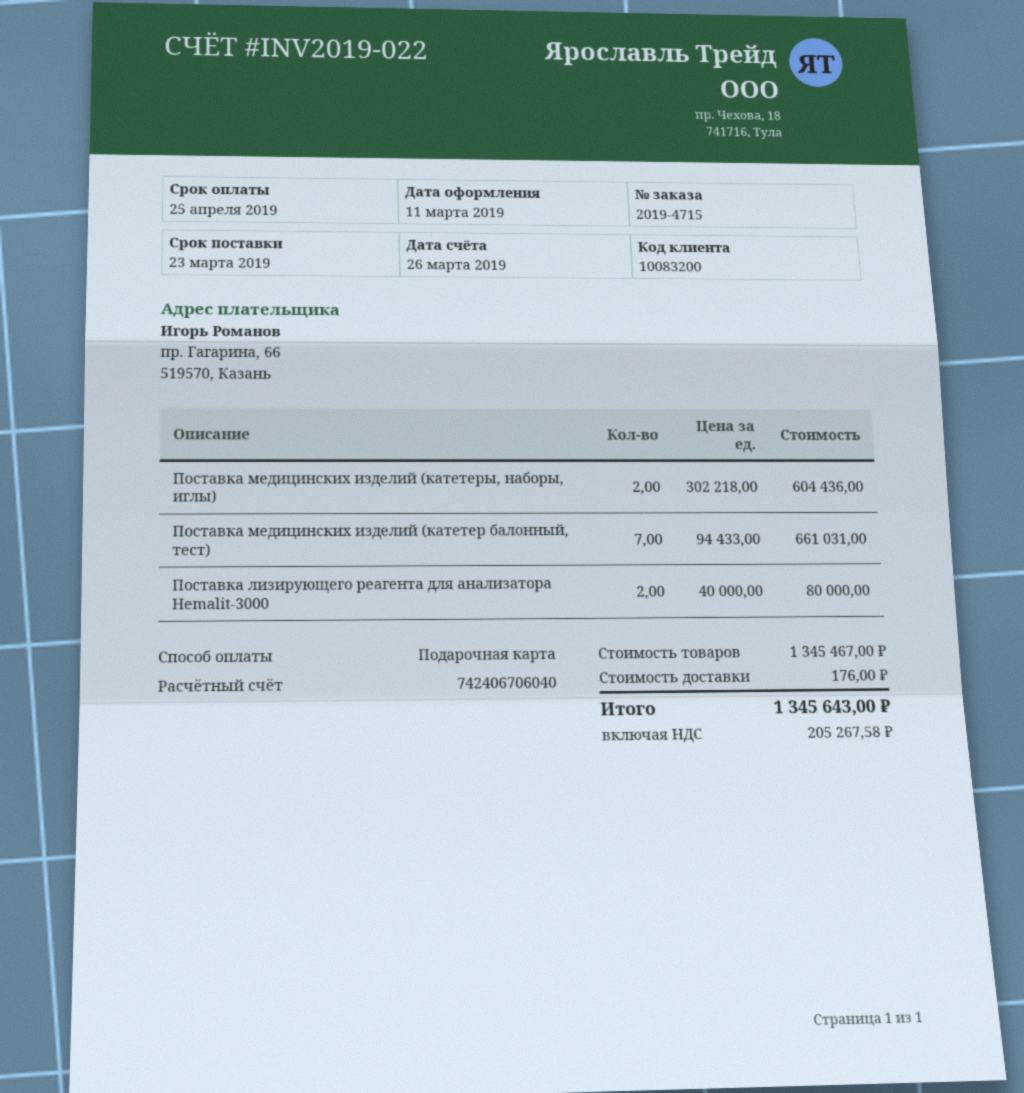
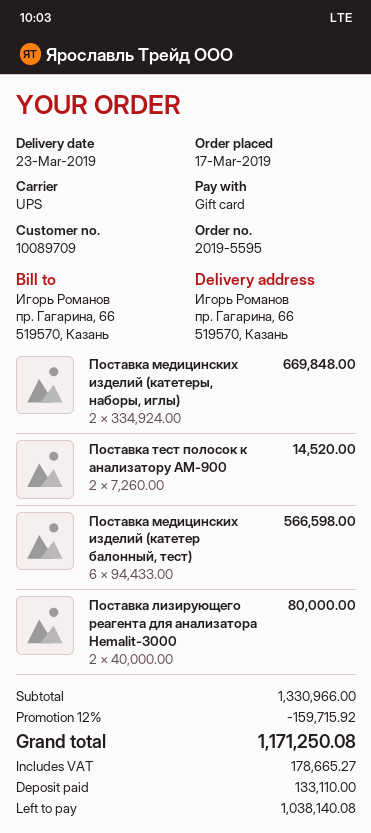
order number: 2019-4715 -> 2019-5595
order date: 2019-03-11 -> 2019-03-17
customer number: 10083200 -> 10089709
Поставка медицинских изделий (катетеры, наборы, иглы): 2 x 302218.00 = 604436.00 -> 2 x 334924.00 = 669848.00
Поставка медицинских изделий (катетер балонный, тест): 7 x 94433.00 = 661031.00 -> 6 x 94433.00 = 566598.00
Поставка тест полосок к анализатору АМ-900: none -> 2 x 7260.00 = 14520.00
subtotal: 1345467.00 -> 1330966.00
discount: none -> 12% = 159715.92
shipping: 176.00 -> none
tax: 205267.58 -> 178665.27
total: 1345643.00 -> 1171250.08

